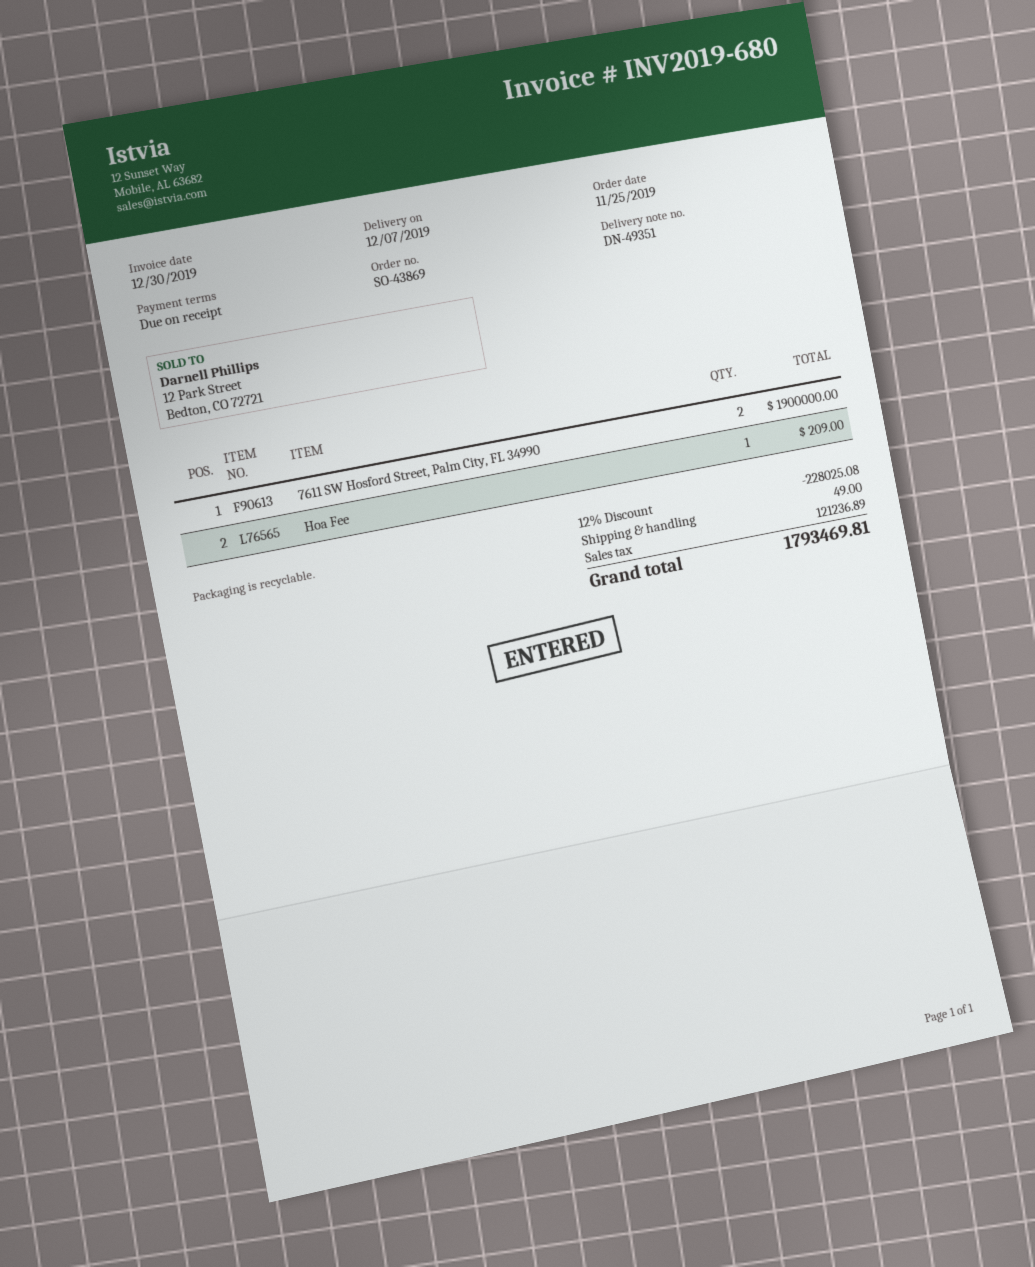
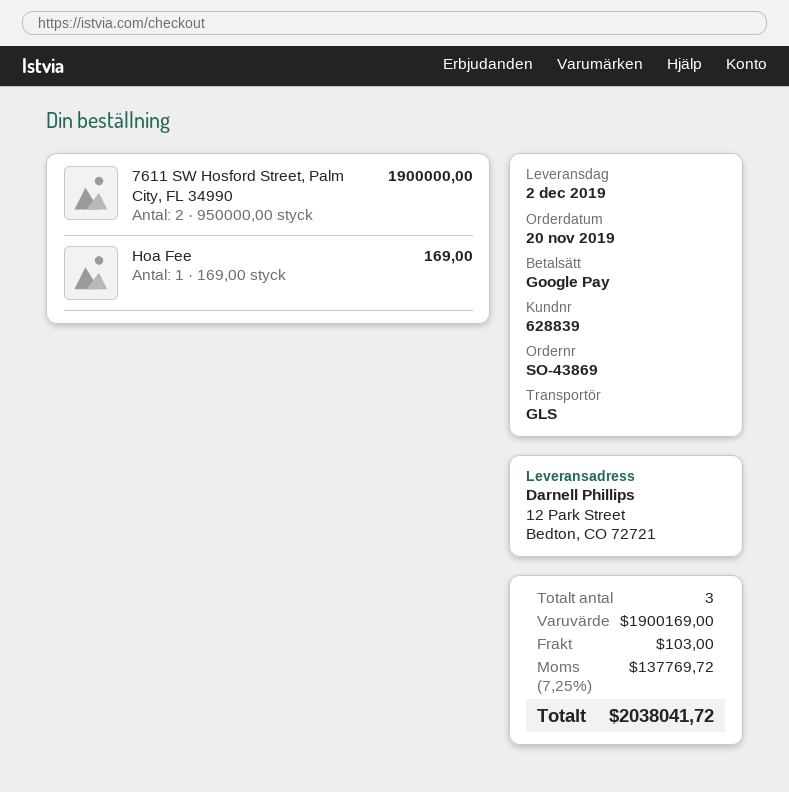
order date: 2019-11-25 -> 2019-11-20
delivery date: 2019-12-07 -> 2019-12-02
Hoa Fee: 1 for 209.00 -> 1 for 169.00
discount: 12% = 228025.08 -> none
shipping: 49.00 -> 103.00
tax: 121236.89 -> 137769.72
total: 1793469.81 -> 2038041.72

